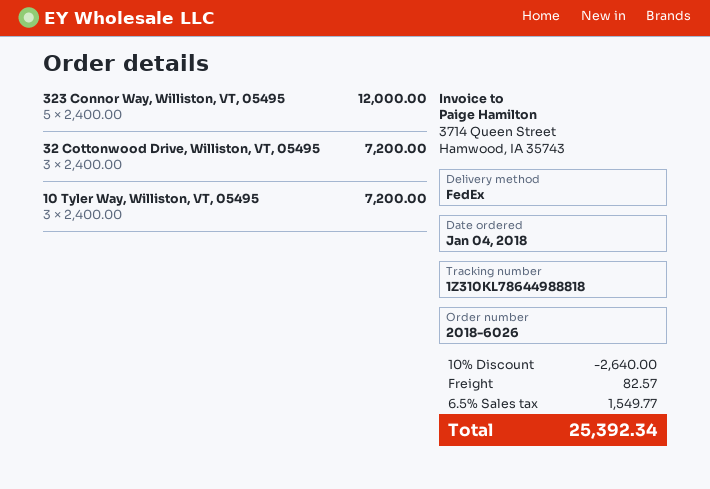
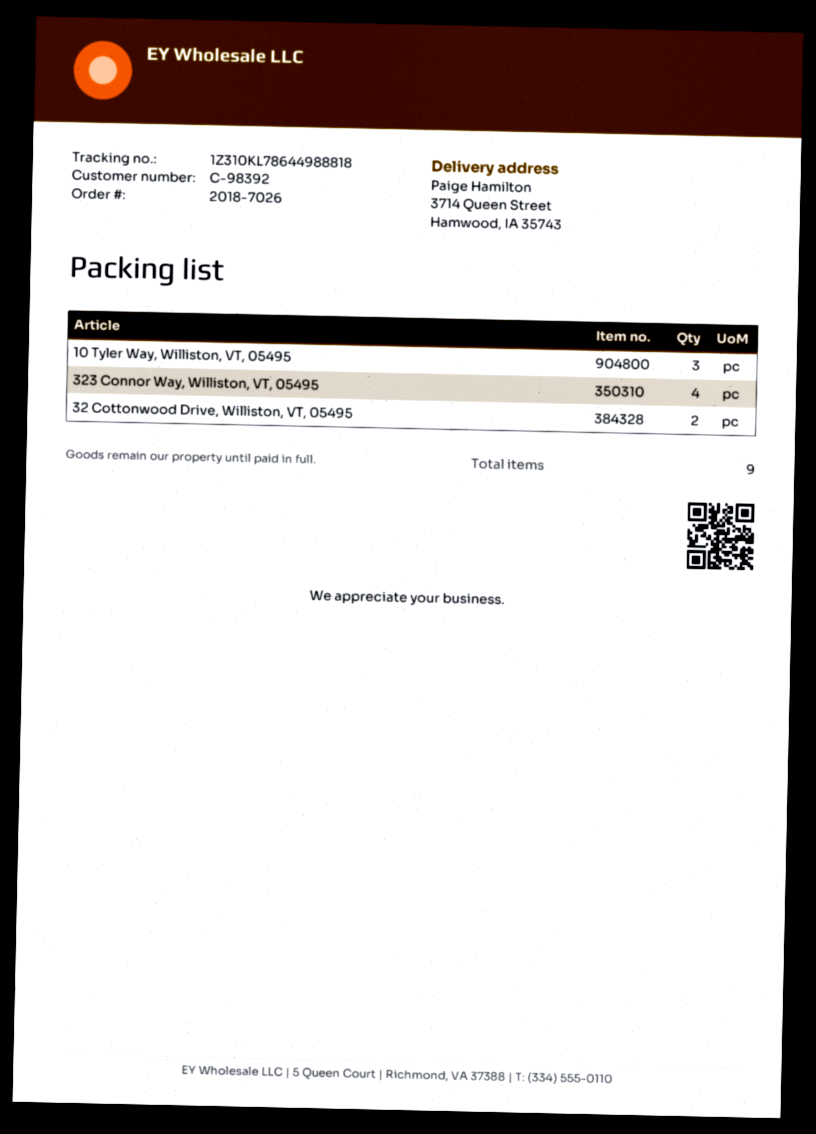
order number: 2018-6026 -> 2018-7026
323 Connor Way, Williston, VT, 05495: 5 -> 4
32 Cottonwood Drive, Williston, VT, 05495: 3 -> 2

